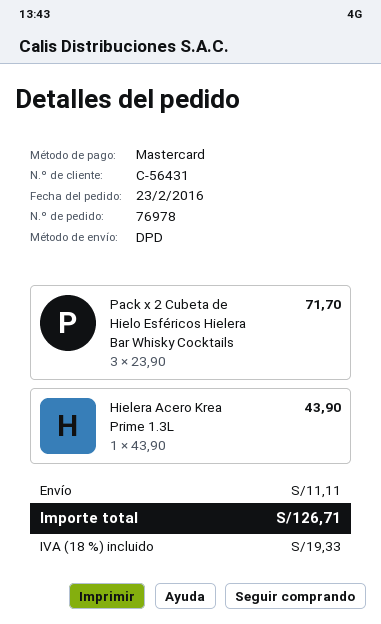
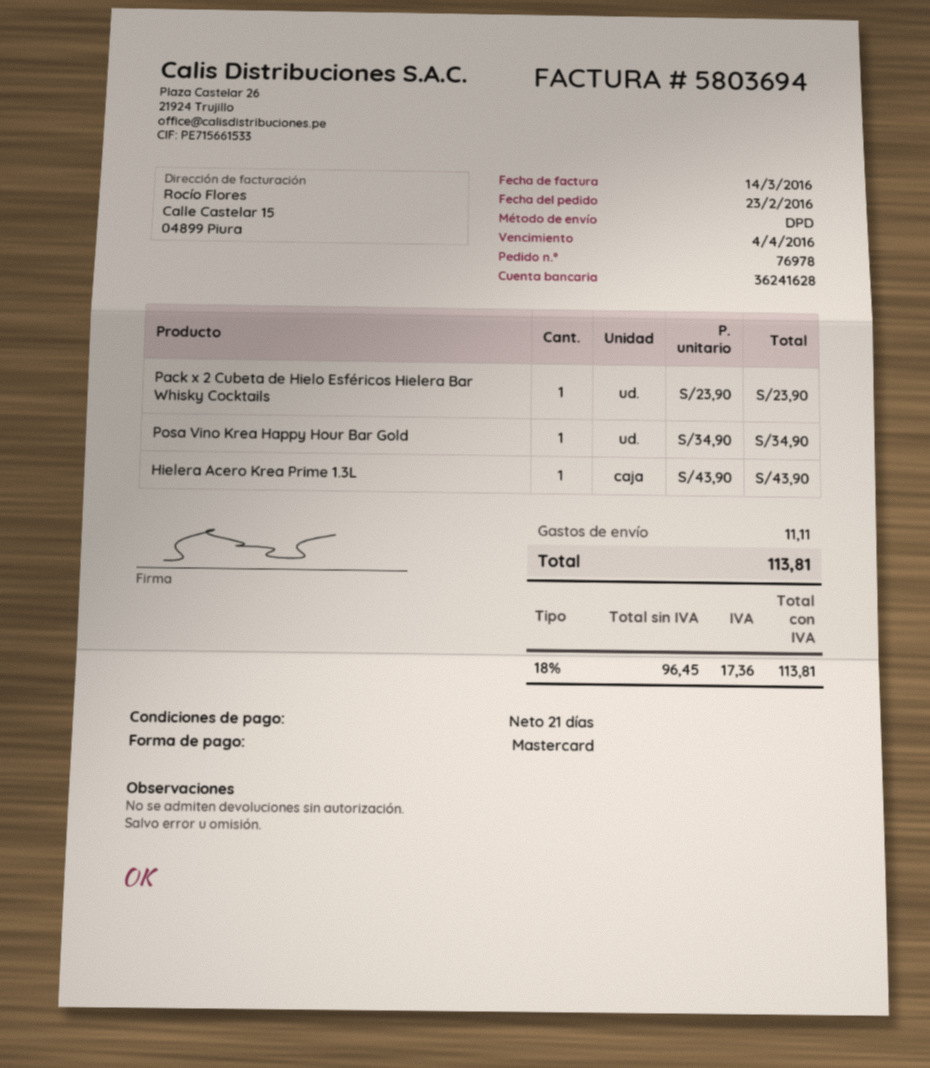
Pack x 2 Cubeta de Hielo Esféricos Hielera Bar Whisky Cocktails: 3 x 23.90 = 71.70 -> 1 x 23.90 = 23.90
Posa Vino Krea Happy Hour Bar Gold: none -> 1 x 34.90 = 34.90
tax: 18% = 19.33 -> 18% = 17.36
total: 126.71 -> 113.81

